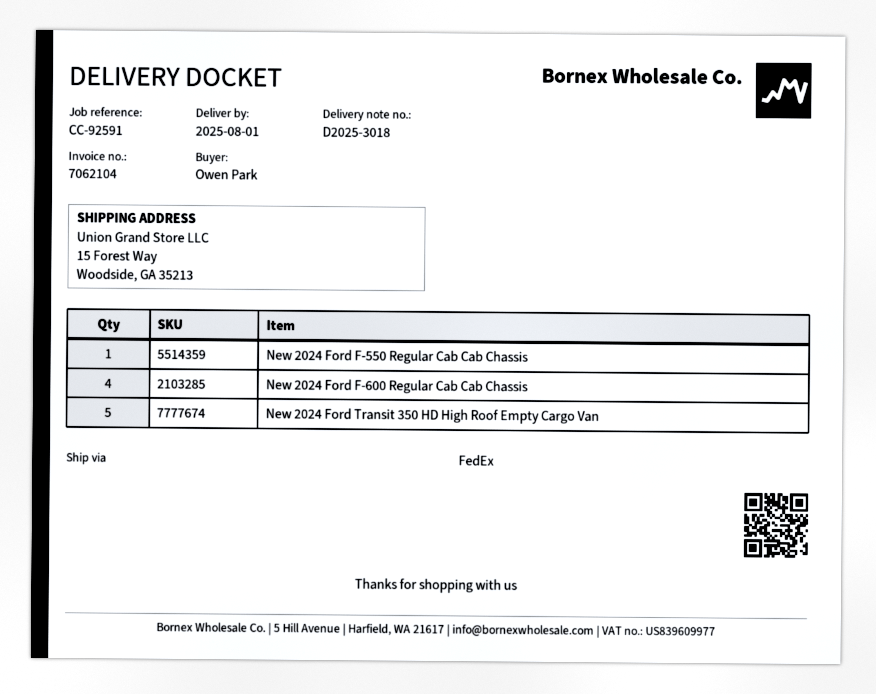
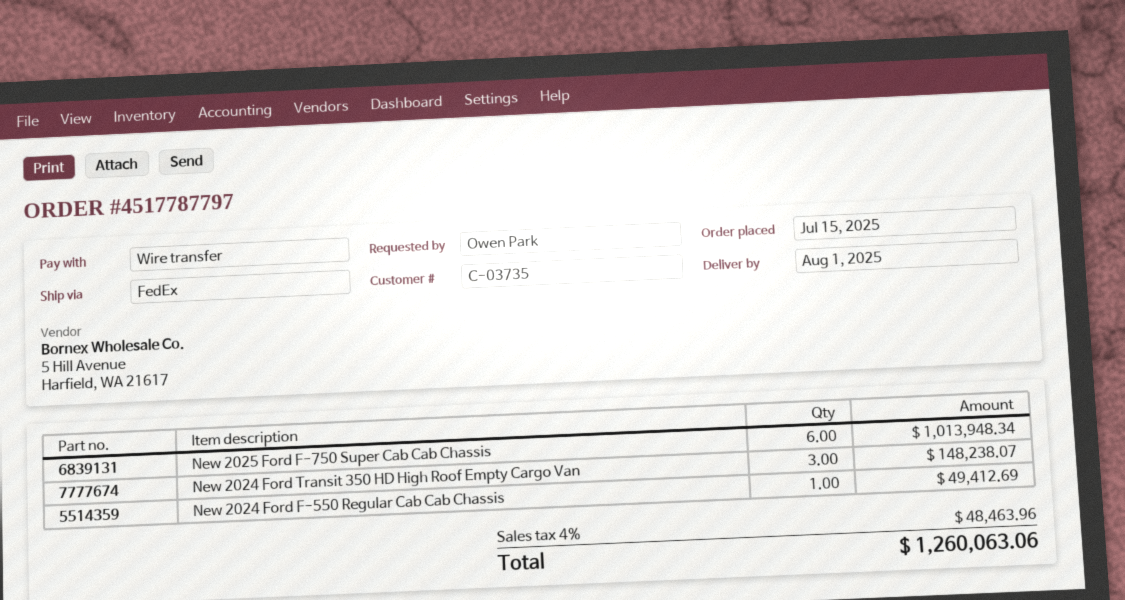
New 2024 Ford F-600 Regular Cab Cab Chassis: 4 -> none
New 2024 Ford Transit 350 HD High Roof Empty Cargo Van: 5 -> 3
New 2025 Ford F-750 Super Cab Cab Chassis: none -> 6

